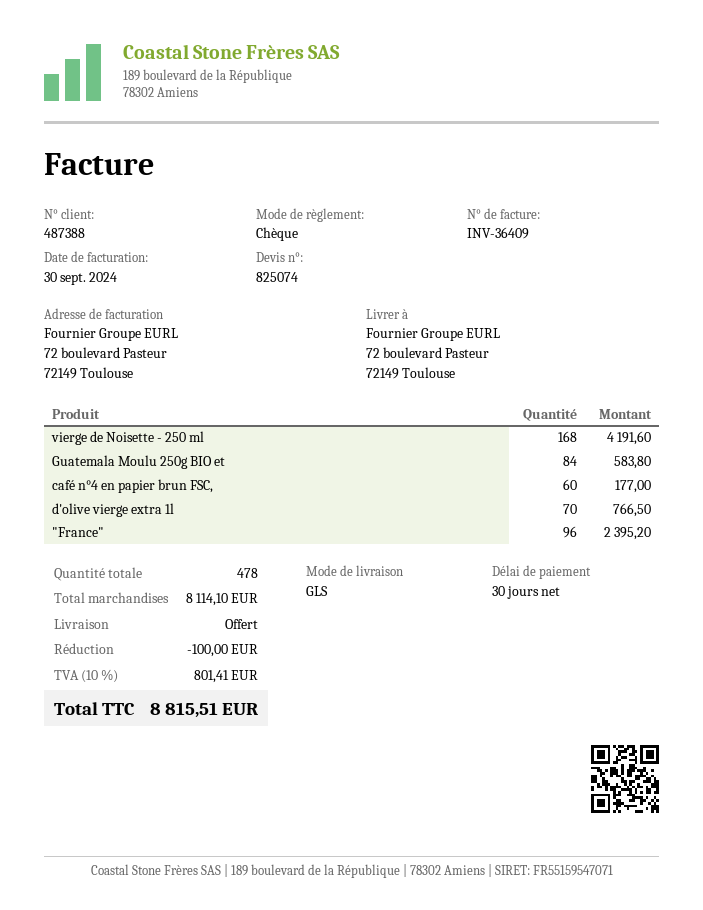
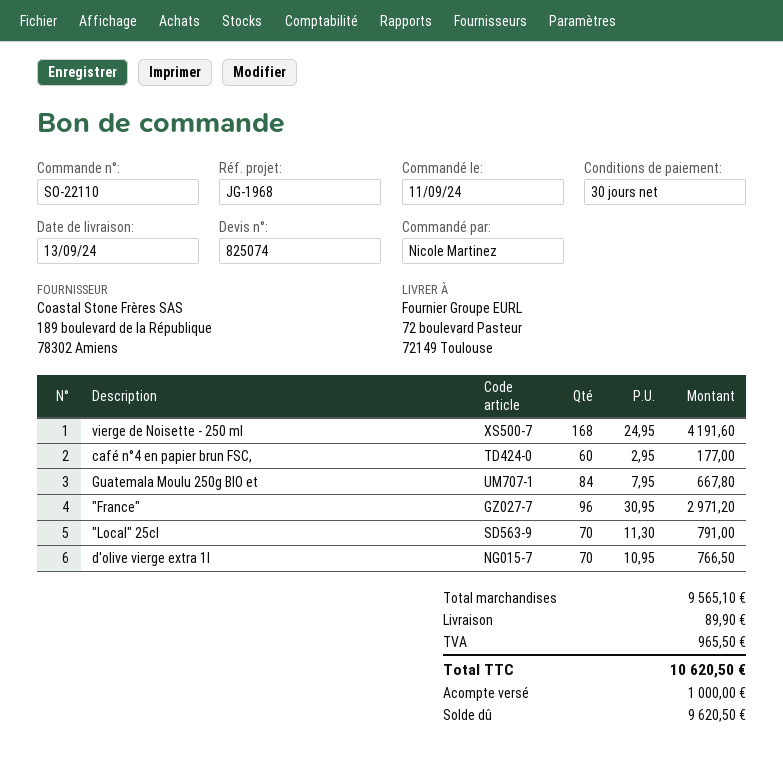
Guatemala Moulu 250g BIO et: 84 for 583.80 -> 84 for 667.80
"France": 96 for 2395.20 -> 96 for 2971.20
"Local" 25cl: none -> 70 for 791.00
subtotal: 8114.10 -> 9565.10
discount: 100.00 -> none
shipping: 0.00 -> 89.90
tax: 801.41 -> 965.50
total: 8815.51 -> 10620.50

